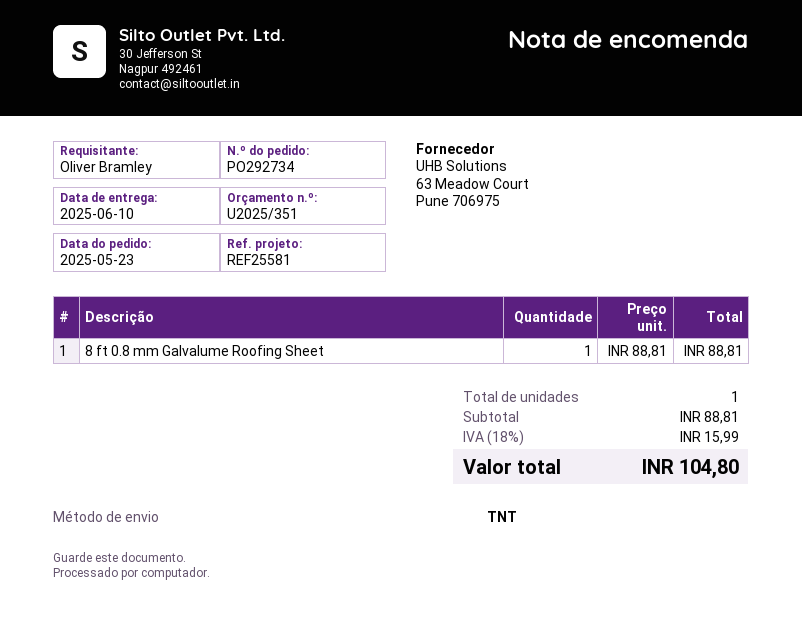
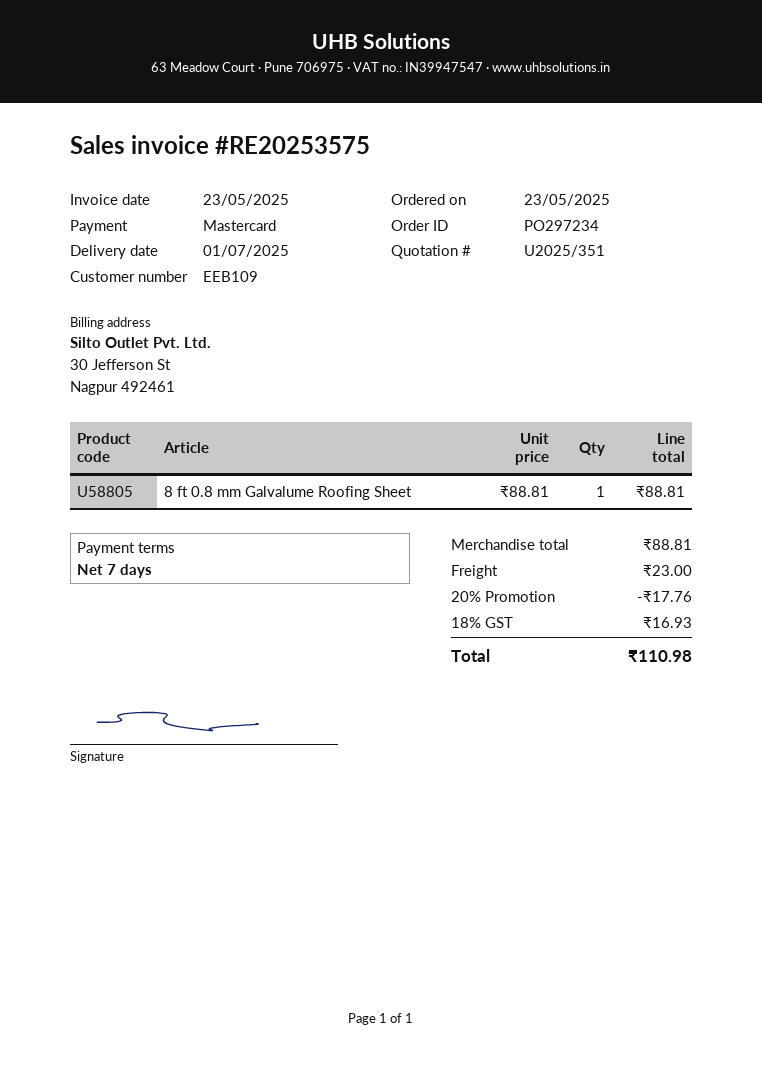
order number: PO292734 -> PO297234
delivery date: 2025-06-10 -> 2025-07-01
discount: none -> 20% = 17.76
shipping: none -> 23.00
tax: 18% = 15.99 -> 18% = 16.93
total: 104.80 -> 110.98

